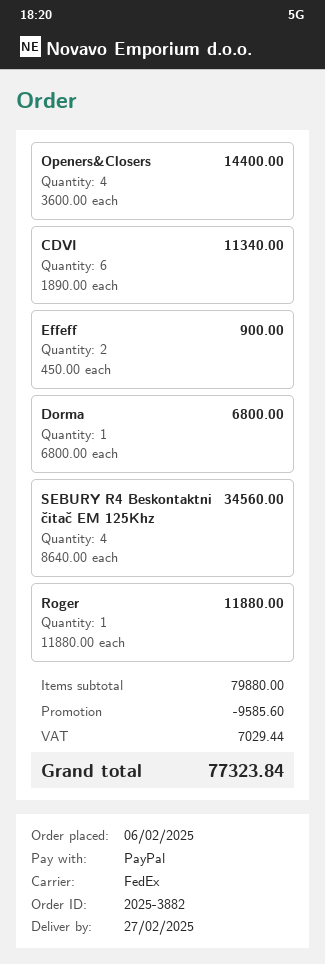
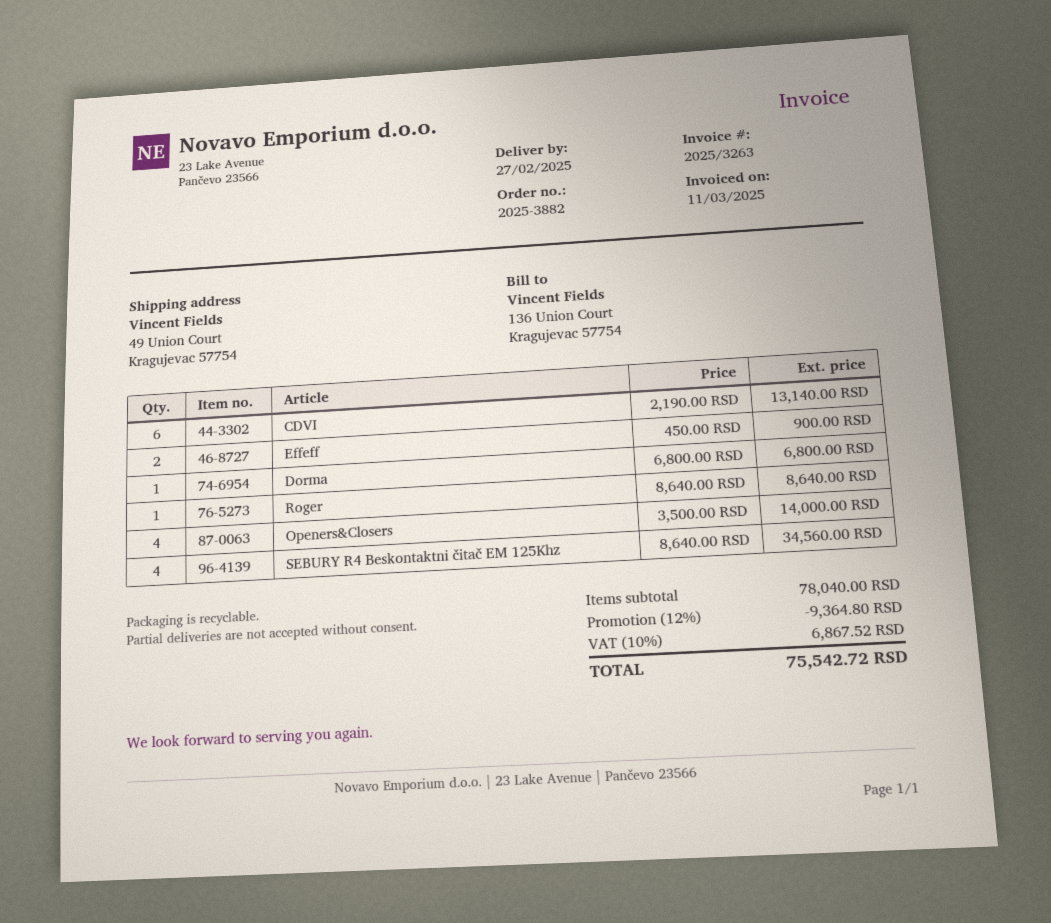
Openers&Closers: 4 x 3600.00 = 14400.00 -> 4 x 3500.00 = 14000.00
CDVI: 6 x 1890.00 = 11340.00 -> 6 x 2190.00 = 13140.00
Roger: 1 x 11880.00 = 11880.00 -> 1 x 8640.00 = 8640.00
subtotal: 79880.00 -> 78040.00
discount: 9585.60 -> 9364.80
tax: 7029.44 -> 6867.52
total: 77323.84 -> 75542.72

